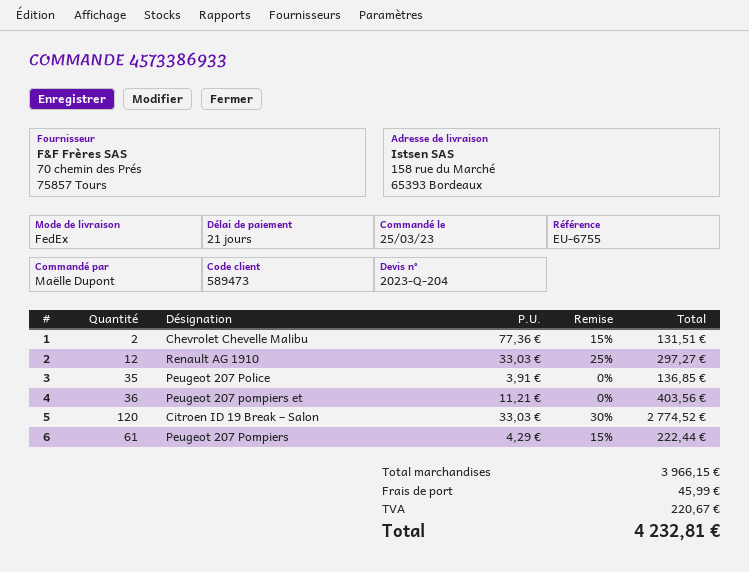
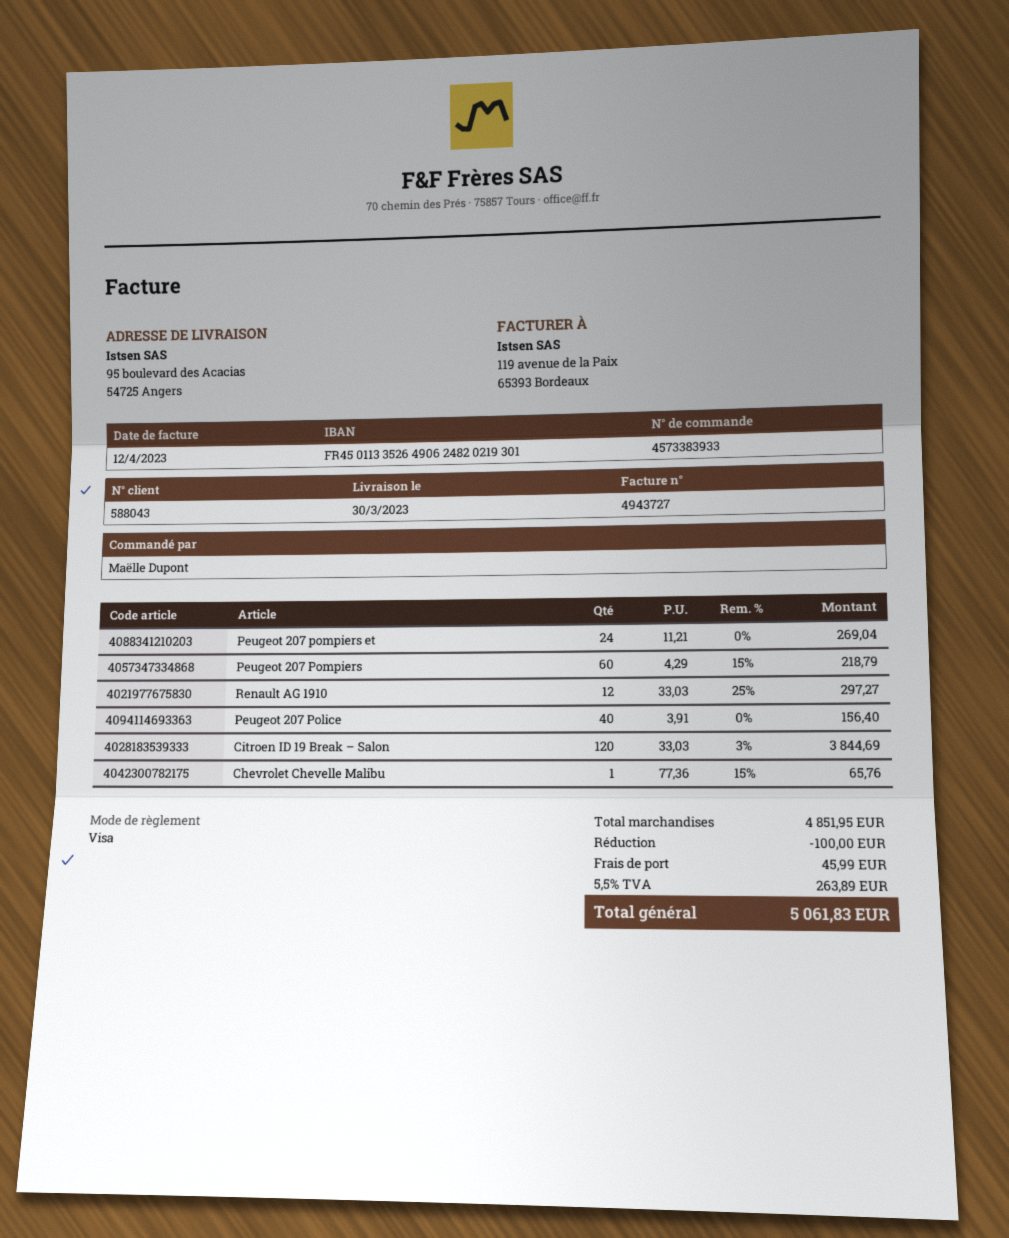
order number: 4573386933 -> 4573383933
customer number: 589473 -> 588043
ship to: 158 rue du Marché, 65393 Bordeaux -> 95 boulevard des Acacias, 54725 Angers
Chevrolet Chevelle Malibu: 2 x 77.36 - 15% = 131.51 -> 1 x 77.36 - 15% = 65.76
Peugeot 207 Police: 35 x 3.91 = 136.85 -> 40 x 3.91 = 156.40
Peugeot 207 pompiers et: 36 x 11.21 = 403.56 -> 24 x 11.21 = 269.04
Citroen ID 19 Break – Salon: 120 x 33.03 - 30% = 2774.52 -> 120 x 33.03 - 3% = 3844.69
Peugeot 207 Pompiers: 61 x 4.29 - 15% = 222.44 -> 60 x 4.29 - 15% = 218.79
subtotal: 3966.15 -> 4851.95
discount: none -> 100.00
tax: 220.67 -> 263.89
total: 4232.81 -> 5061.83

